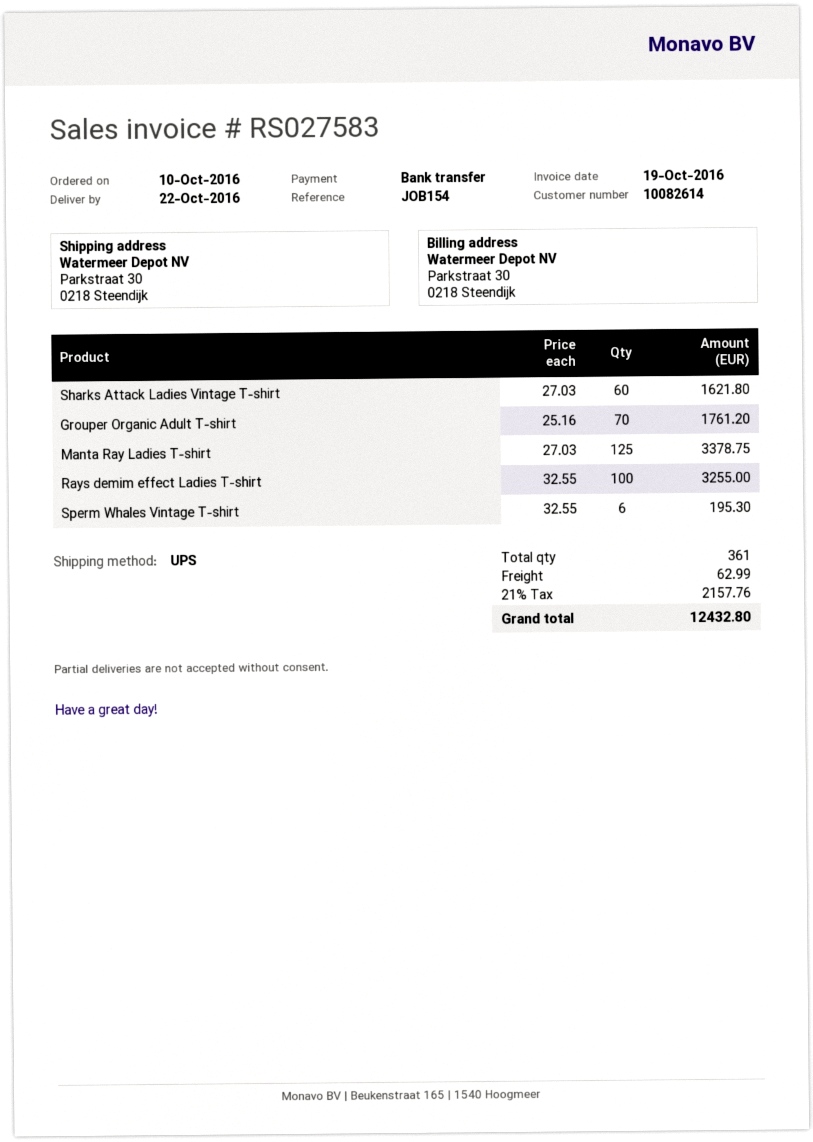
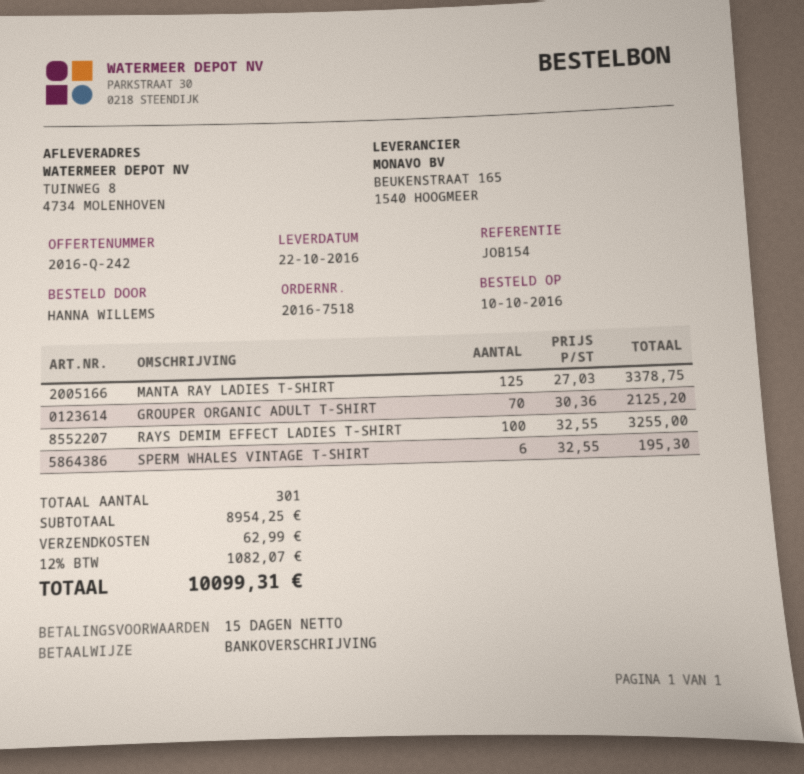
ship to: Parkstraat 30, 0218 Steendijk -> TUINWEG 8, 4734 MOLENHOVEN
Sharks Attack Ladies Vintage T-shirt: 60 x 27.03 = 1621.80 -> none
Grouper Organic Adult T-shirt: 70 x 25.16 = 1761.20 -> 70 x 30.36 = 2125.20
total quantity: 361 -> 301
tax: 21% = 2157.76 -> 12% = 1082.07
total: 12432.80 -> 10099.31

